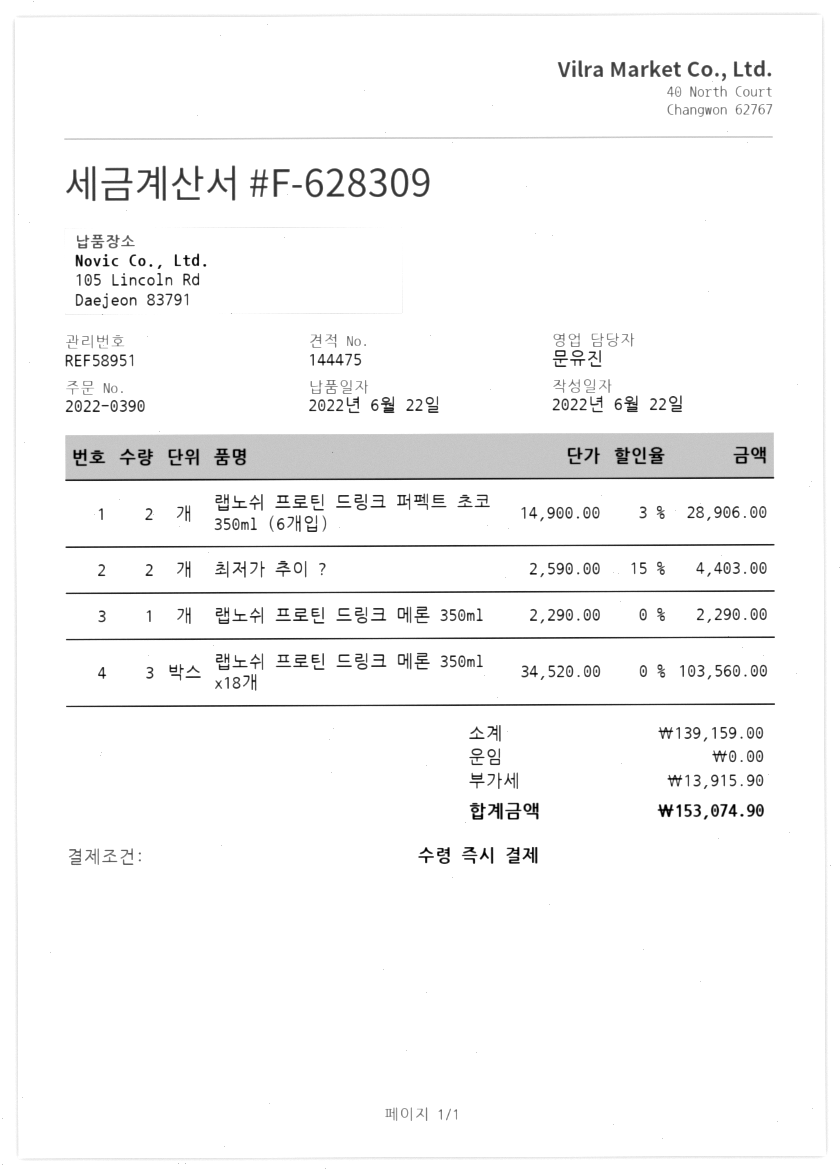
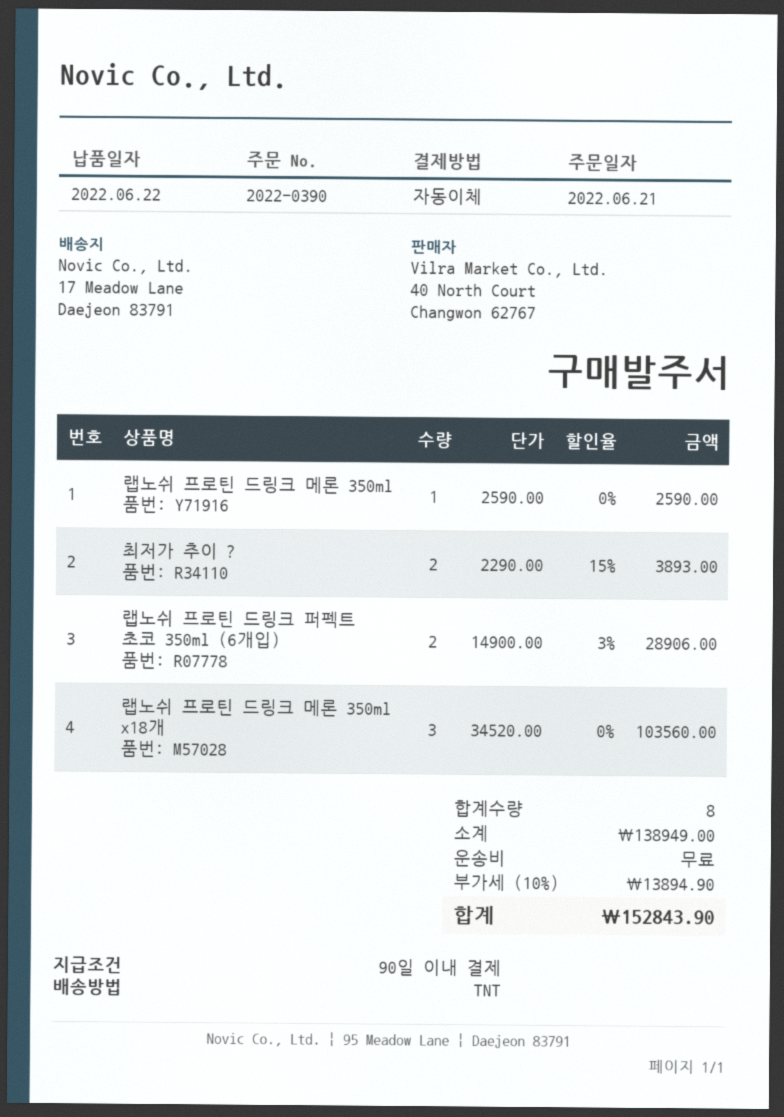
payment terms: on receipt -> 90 days
ship to: 105 Lincoln Rd, Daejeon 83791 -> 17 Meadow Lane, Daejeon 83791
최저가 추이 ?: 2 x 2590.00 - 15% = 4403.00 -> 2 x 2290.00 - 15% = 3893.00
랩노쉬 프로틴 드링크 메론 350ml: 1 x 2290.00 = 2290.00 -> 1 x 2590.00 = 2590.00
subtotal: 139159.00 -> 138949.00
tax: 13915.90 -> 13894.90
total: 153074.90 -> 152843.90

